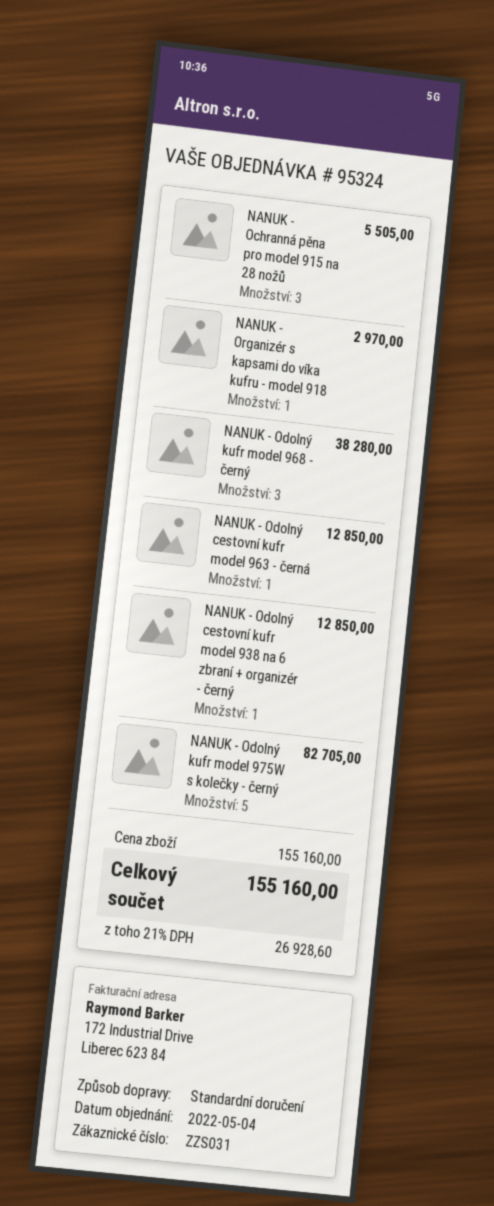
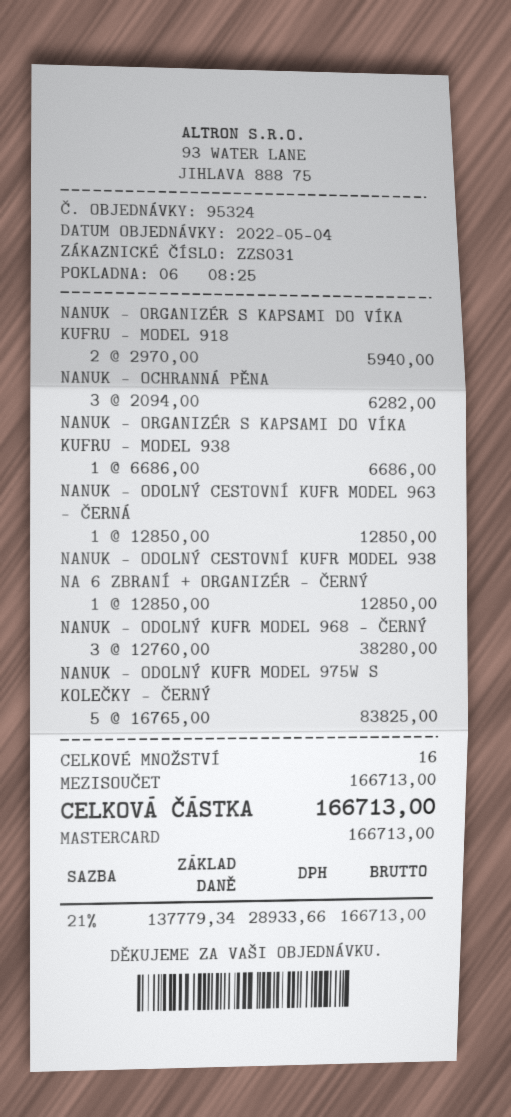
NANUK - Ochranná pěna pro model 915 na 28 nožů: 3 for 5505.00 -> 3 for 6282.00
NANUK - Organizér s kapsami do víka kufru - model 918: 1 for 2970.00 -> 2 for 5940.00
NANUK - Odolný kufr model 975W s kolečky - černý: 5 for 82705.00 -> 5 for 83825.00
NANUK - ORGANIZÉR S KAPSAMI DO VÍKA KUFRU - MODEL 938: none -> 1 for 6686.00
subtotal: 155160.00 -> 166713.00
tax: 21% = 26928.60 -> 21% = 28933.66
total: 155160.00 -> 166713.00

